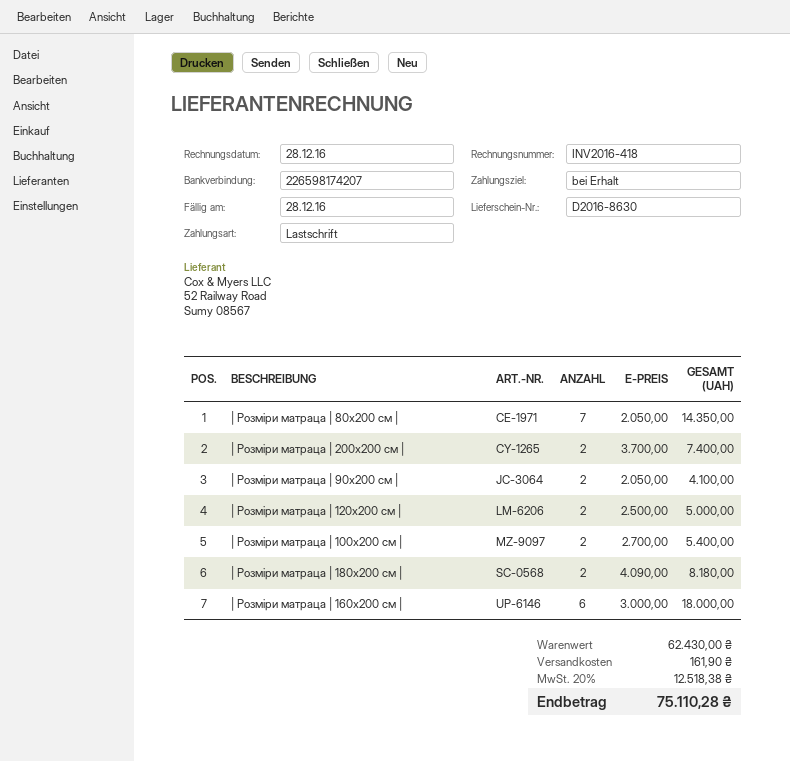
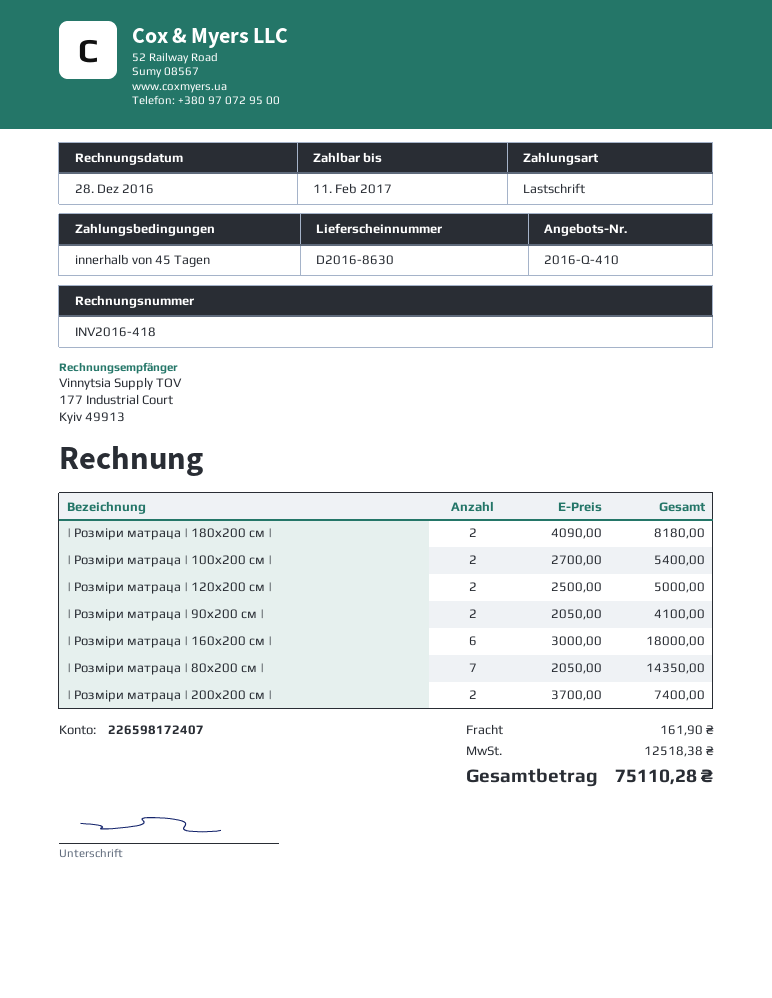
payment terms: on receipt -> 45 days
due date: 2016-12-28 -> 2017-02-11
bank account: 226598174207 -> 226598172407

